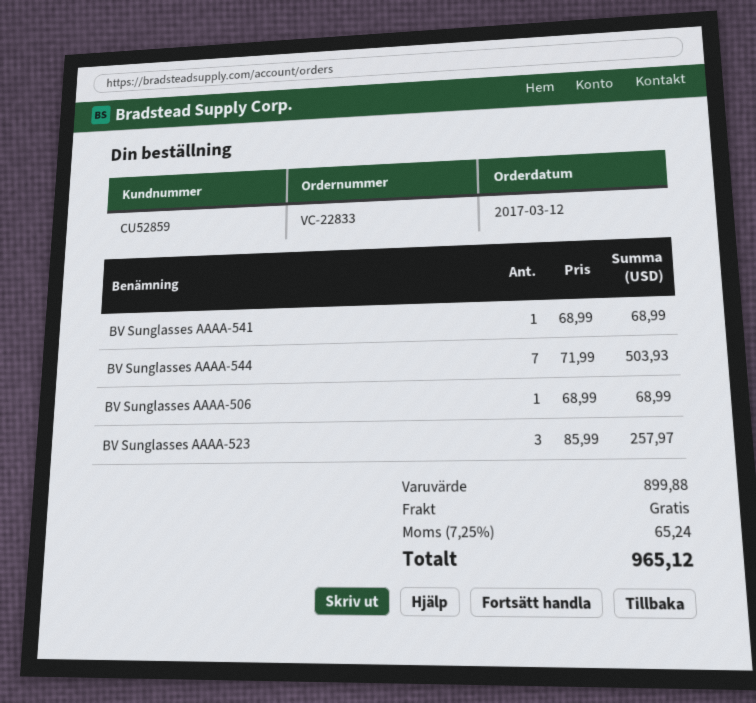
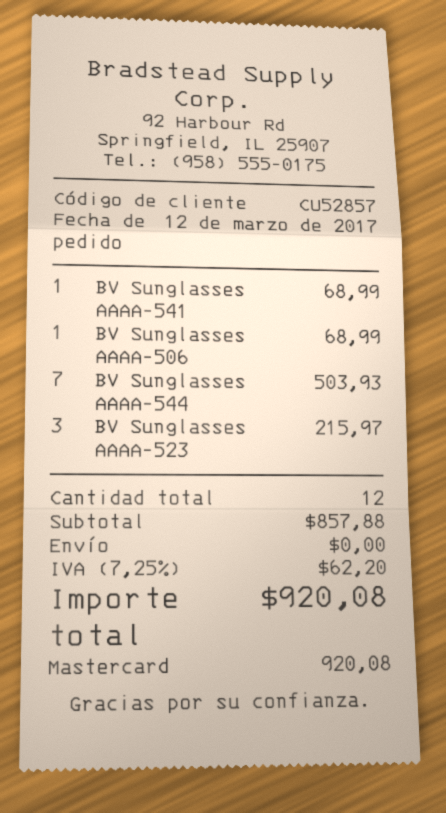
customer number: CU52859 -> CU52857
BV Sunglasses AAAA-523: 3 for 257.97 -> 3 for 215.97
subtotal: 899.88 -> 857.88
tax: 7.25% = 65.24 -> 7.25% = 62.20
total: 965.12 -> 920.08

